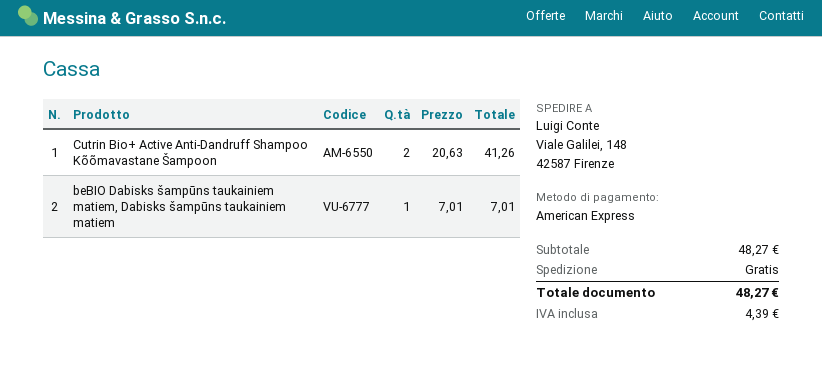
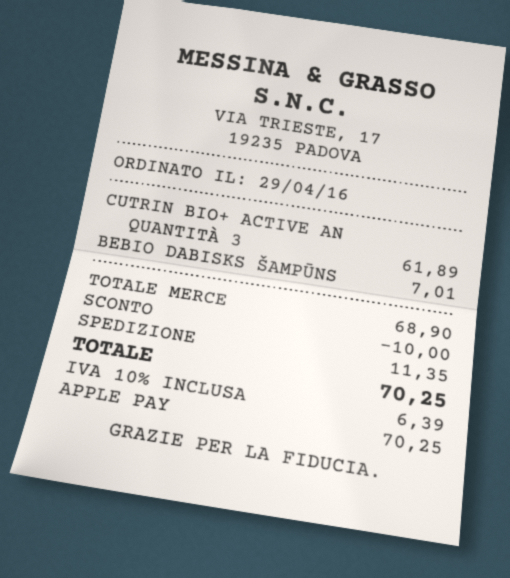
payment method: American Express -> Apple Pay
Cutrin Bio+ Active Anti-Dandruff Shampoo Kõõmavastane Šampoon: 2 for 41.26 -> 3 for 61.89
subtotal: 48.27 -> 68.90
discount: none -> 10.00
shipping: 0.00 -> 11.35
tax: 4.39 -> 6.39
total: 48.27 -> 70.25

